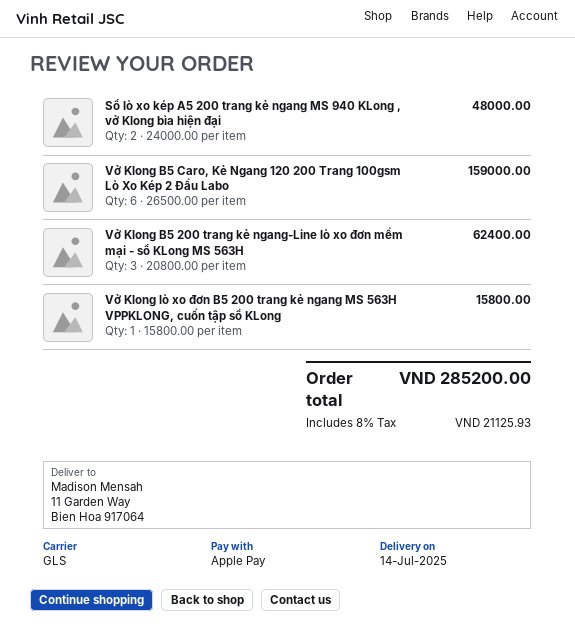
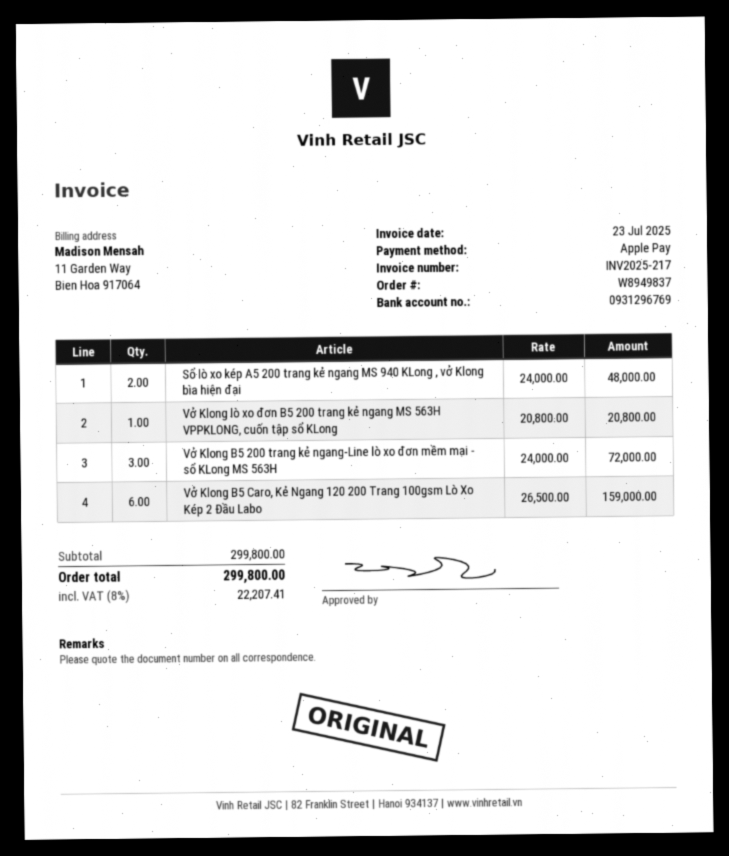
Vở Klong B5 200 trang kẻ ngang-Line lò xo đơn mềm mại - sổ KLong MS 563H: 3 x 20800.00 = 62400.00 -> 3 x 24000.00 = 72000.00
Vở Klong lò xo đơn B5 200 trang kẻ ngang MS 563H VPPKLONG, cuốn tập sổ KLong: 1 x 15800.00 = 15800.00 -> 1 x 20800.00 = 20800.00
tax: 8% = 21125.93 -> 8% = 22207.41
total: 285200.00 -> 299800.00

